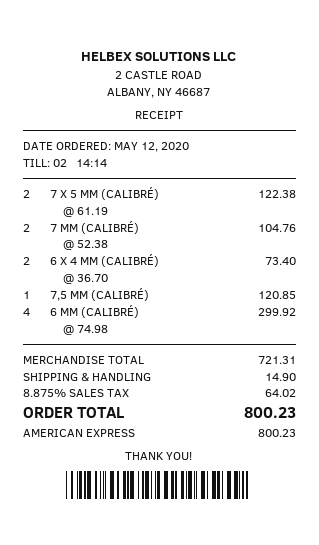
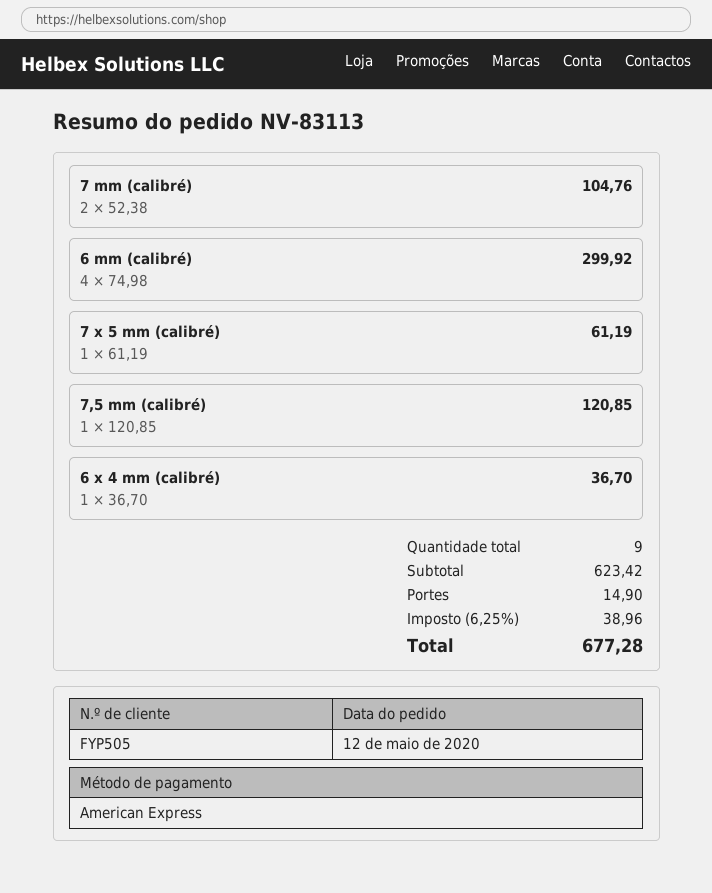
7 X 5 MM (CALIBRÉ): 2 x 61.19 = 122.38 -> 1 x 61.19 = 61.19
6 X 4 MM (CALIBRÉ): 2 x 36.70 = 73.40 -> 1 x 36.70 = 36.70
subtotal: 721.31 -> 623.42
tax: 8.875% = 64.02 -> 6.25% = 38.96
total: 800.23 -> 677.28

